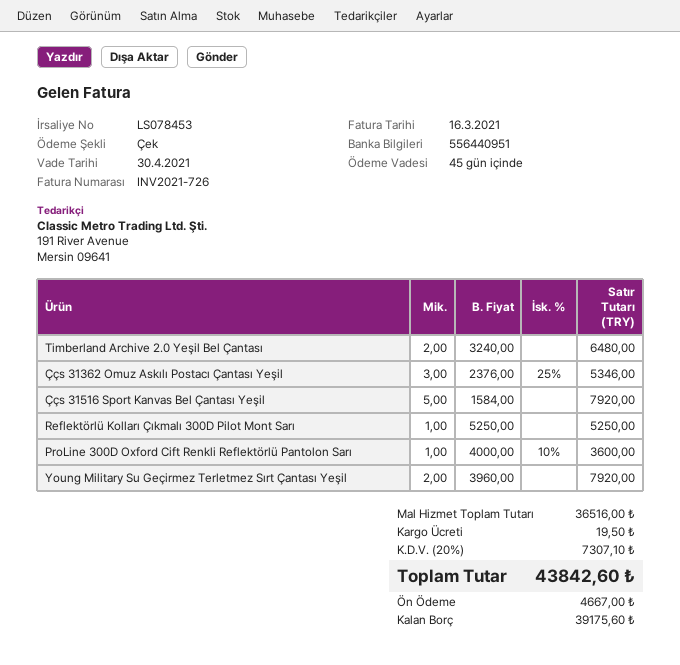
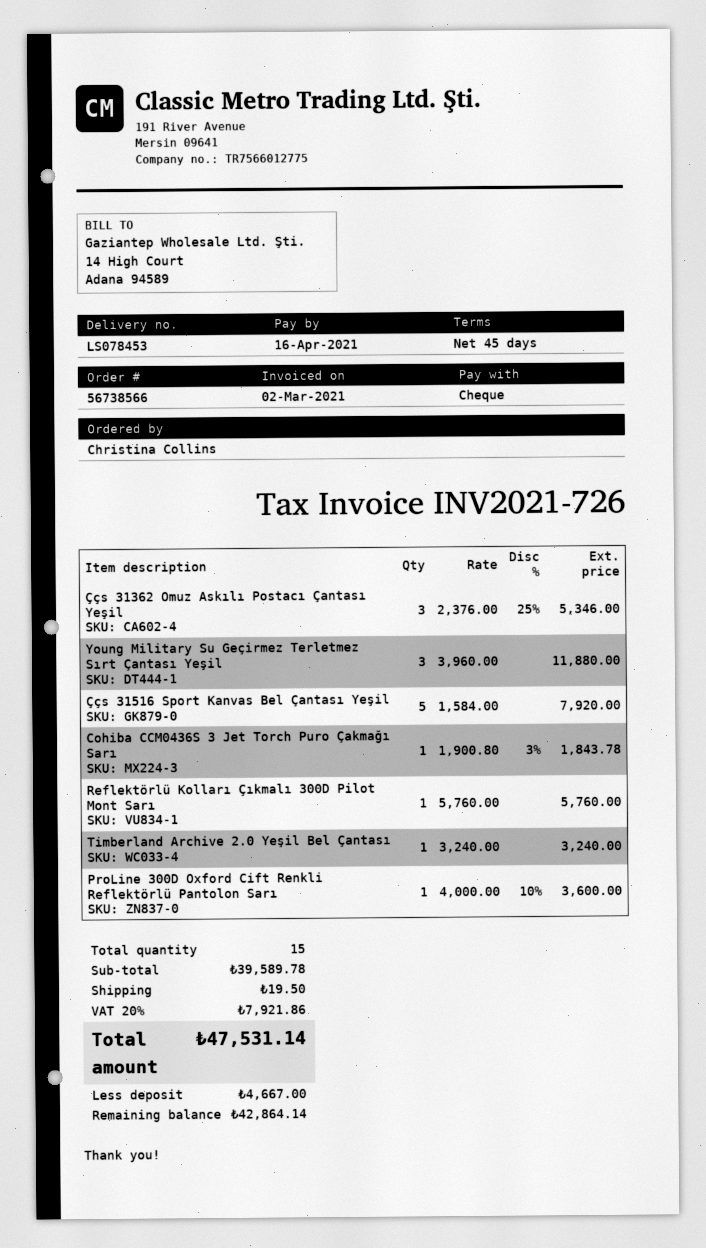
invoice date: 2021-03-16 -> 2021-03-02
due date: 2021-04-30 -> 2021-04-16
Timberland Archive 2.0 Yeşil Bel Çantası: 2 x 3240.00 = 6480.00 -> 1 x 3240.00 = 3240.00
Reflektörlü Kolları Çıkmalı 300D Pilot Mont Sarı: 1 x 5250.00 = 5250.00 -> 1 x 5760.00 = 5760.00
Young Military Su Geçirmez Terletmez Sırt Çantası Yeşil: 2 x 3960.00 = 7920.00 -> 3 x 3960.00 = 11880.00
Cohiba CCM0436S 3 Jet Torch Puro Çakmağı Sarı: none -> 1 x 1900.80 - 3% = 1843.78
subtotal: 36516.00 -> 39589.78
tax: 20% = 7307.10 -> 20% = 7921.86
total: 43842.60 -> 47531.14
balance: 39175.60 -> 42864.14

